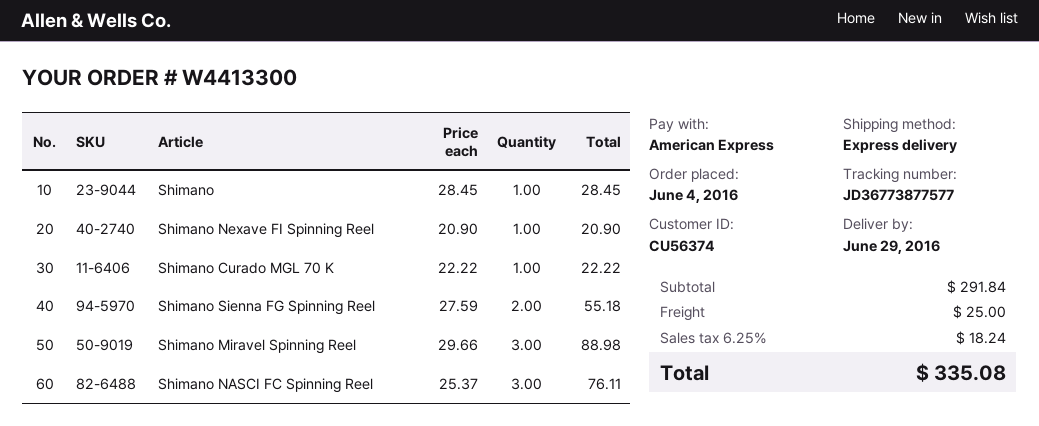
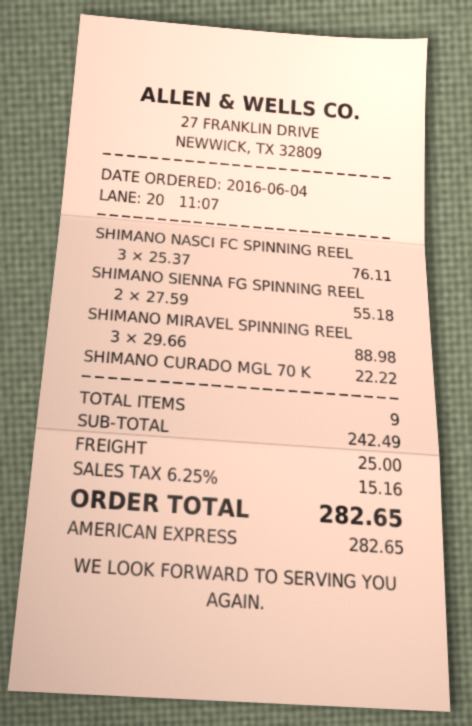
Shimano: 1 x 28.45 = 28.45 -> none
Shimano Nexave FI Spinning Reel: 1 x 20.90 = 20.90 -> none
subtotal: 291.84 -> 242.49
tax: 6.25% = 18.24 -> 6.25% = 15.16
total: 335.08 -> 282.65

